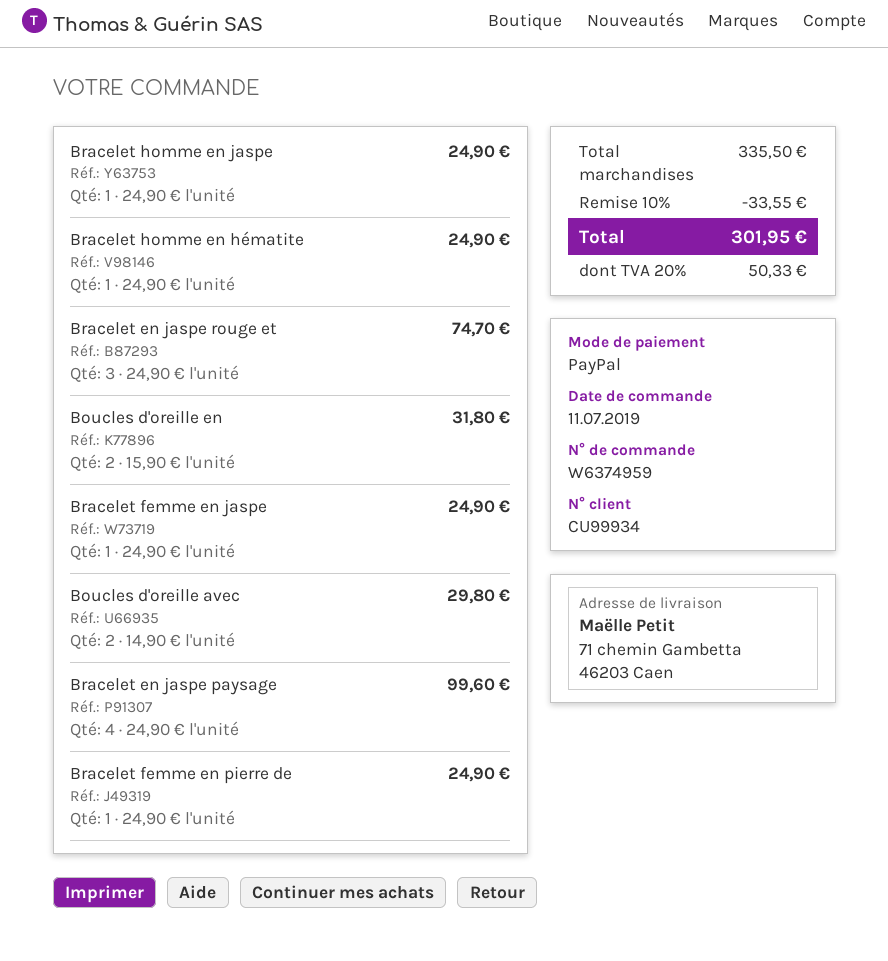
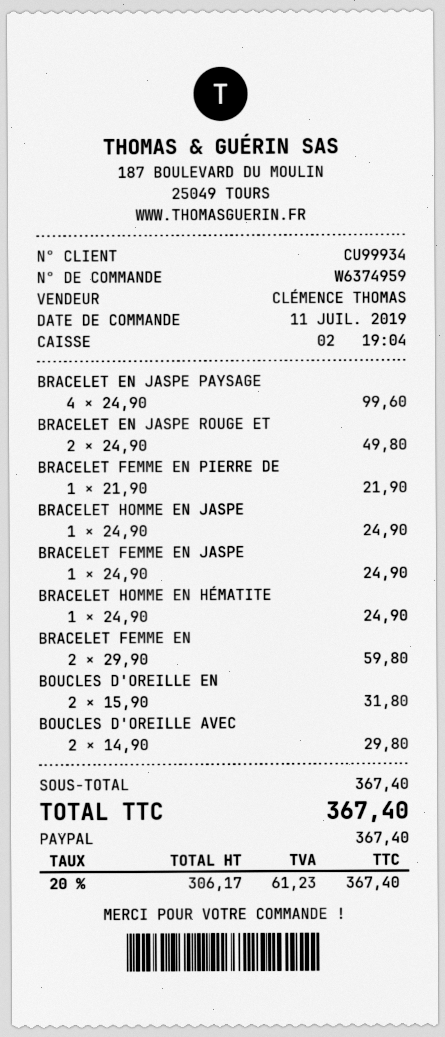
Bracelet en jaspe rouge et: 3 x 24.90 = 74.70 -> 2 x 24.90 = 49.80
Bracelet femme en pierre de: 1 x 24.90 = 24.90 -> 1 x 21.90 = 21.90
BRACELET FEMME EN: none -> 2 x 29.90 = 59.80
subtotal: 335.50 -> 367.40
discount: 10% = 33.55 -> none
tax: 20% = 50.33 -> 20% = 61.23
total: 301.95 -> 367.40

